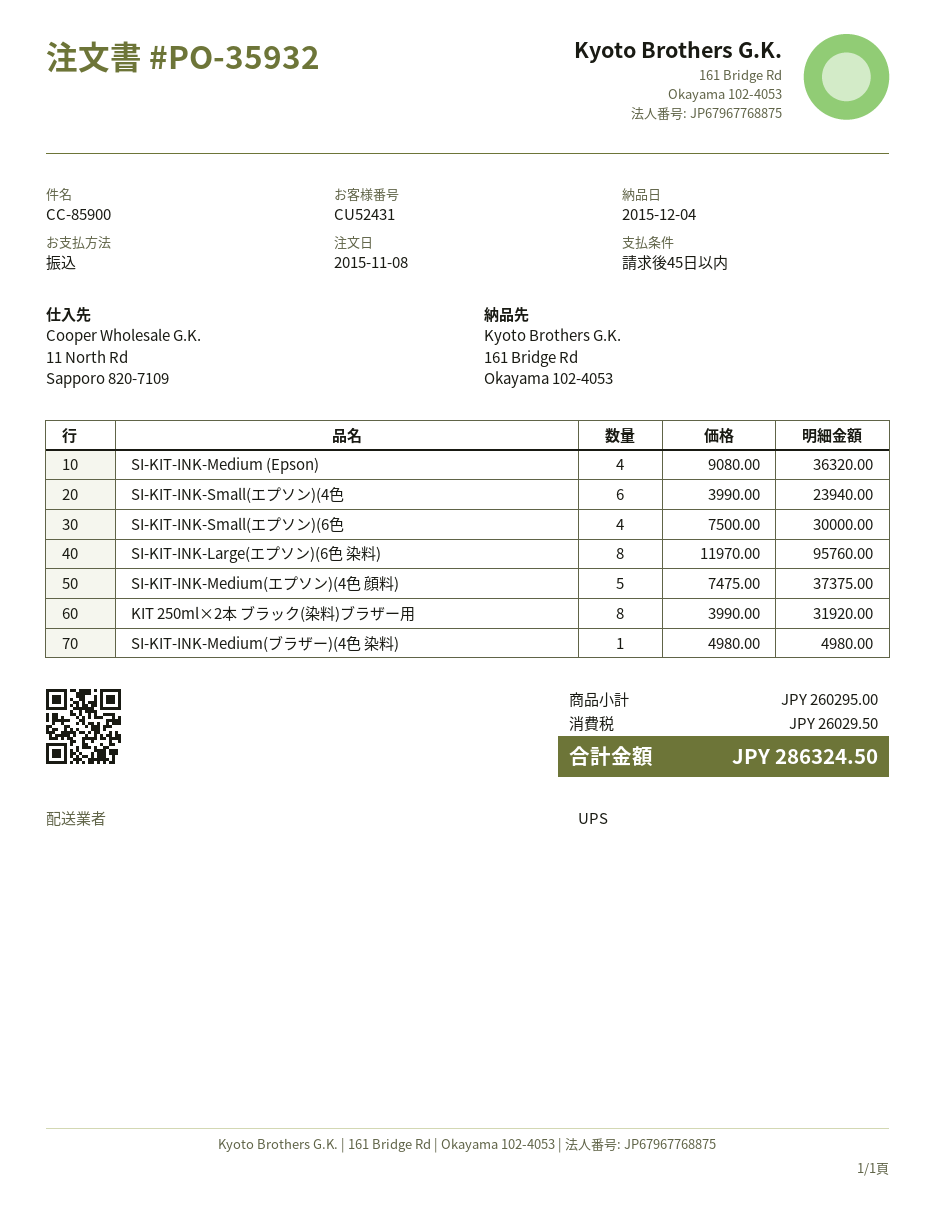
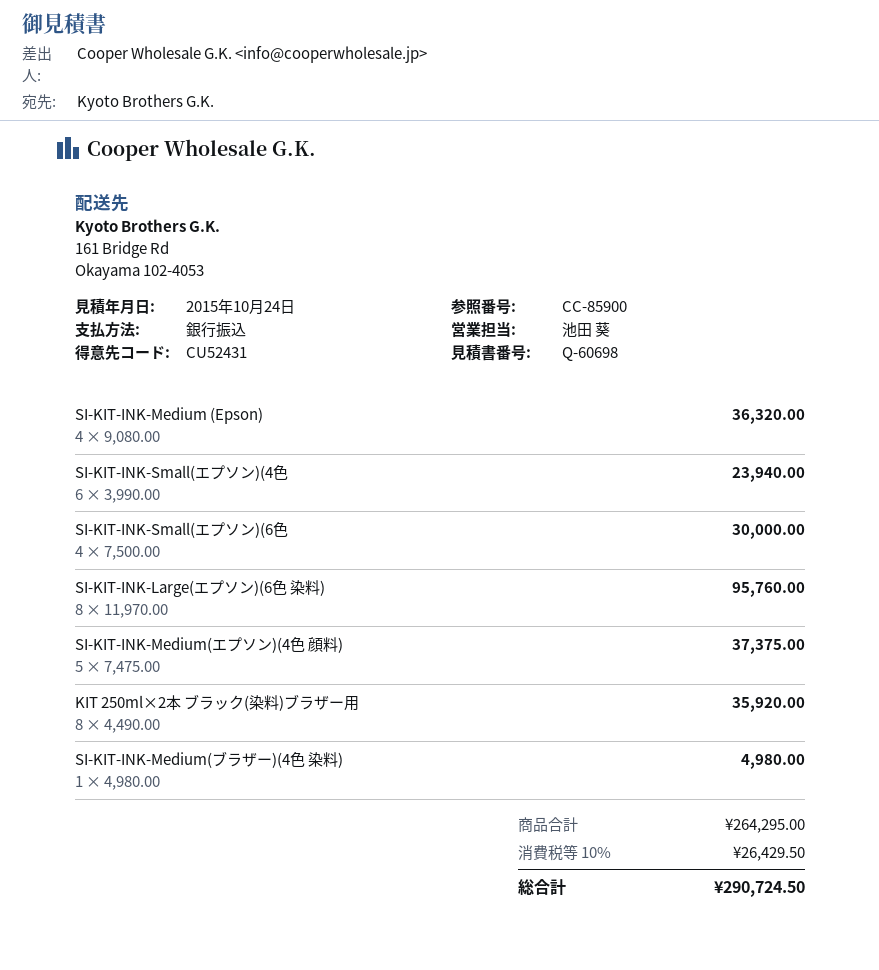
KIT 250ml×2本 ブラック(染料)ブラザー用: 8 x 3990.00 = 31920.00 -> 8 x 4490.00 = 35920.00
subtotal: 260295.00 -> 264295.00
tax: 26029.50 -> 26429.50
total: 286324.50 -> 290724.50

